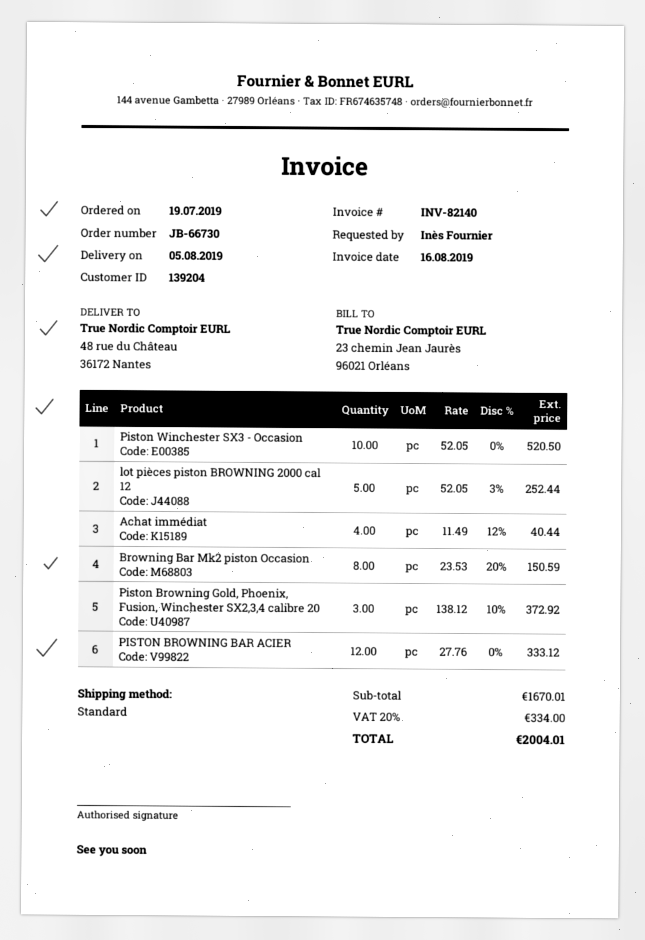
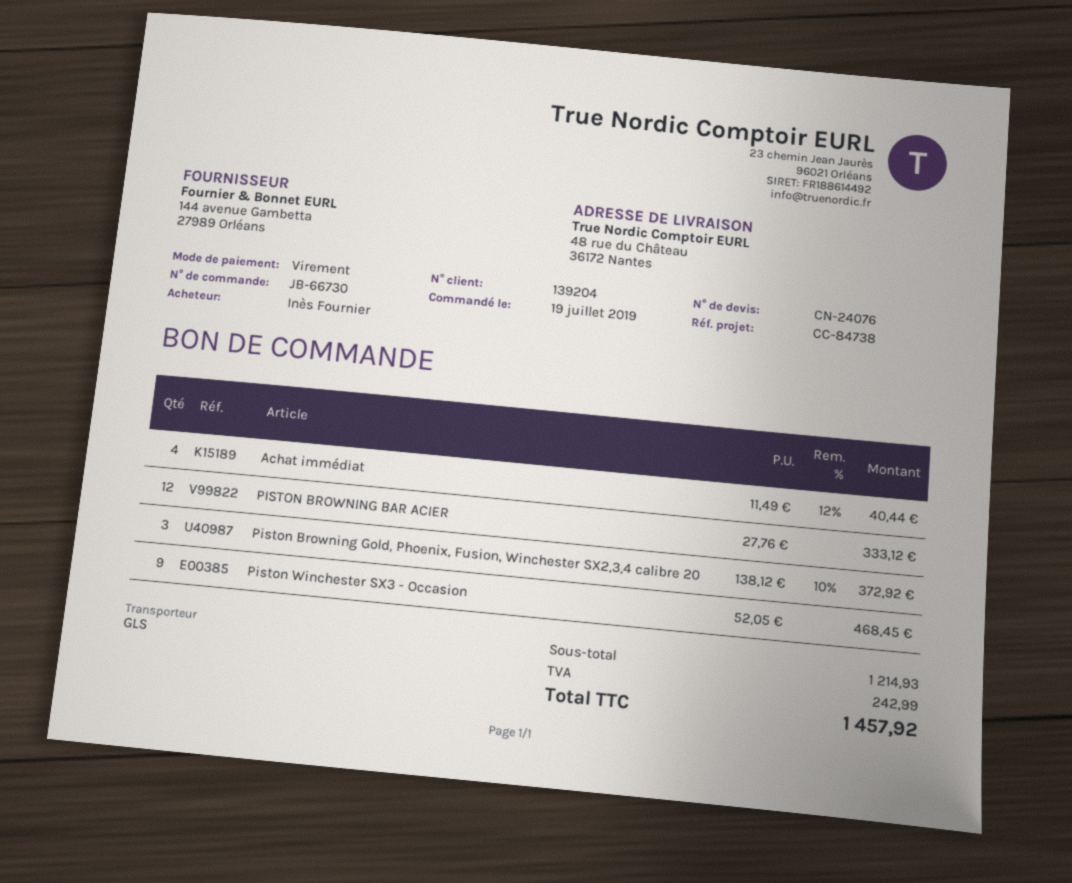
shipping method: standard -> GLS
Piston Winchester SX3 - Occasion: 10 x 52.05 = 520.50 -> 9 x 52.05 = 468.45
lot pièces piston BROWNING 2000 cal 12: 5 x 52.05 - 3% = 252.44 -> none
Browning Bar Mk2 piston Occasion: 8 x 23.53 - 20% = 150.59 -> none
subtotal: 1670.01 -> 1214.93
tax: 334.00 -> 242.99
total: 2004.01 -> 1457.92

